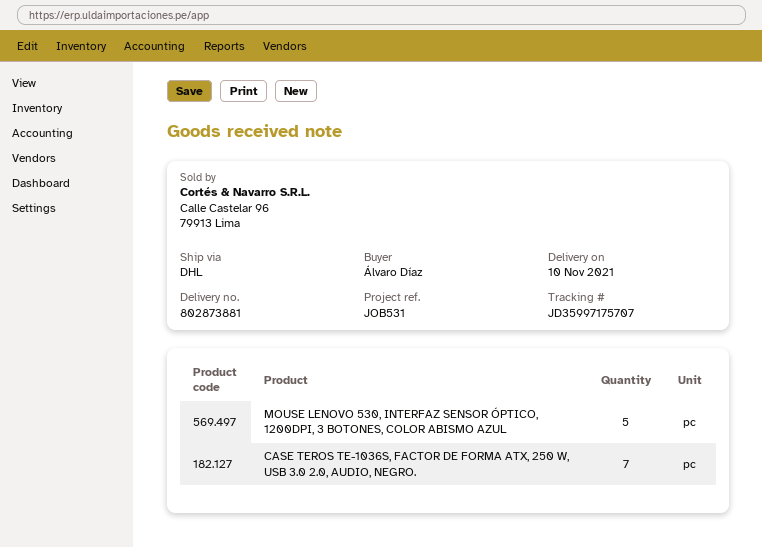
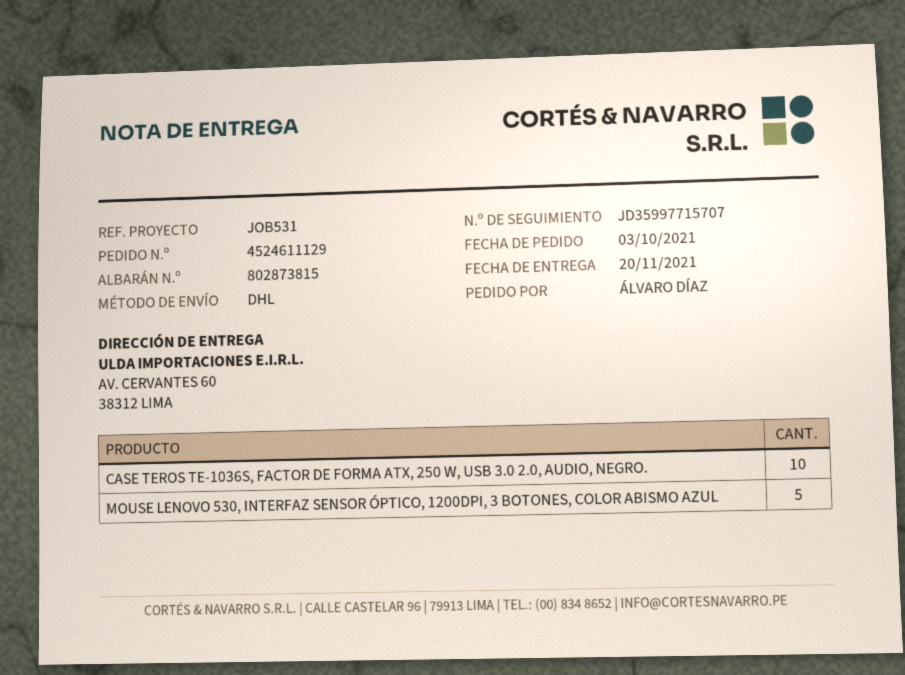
delivery note number: 802873881 -> 802873815
delivery date: 2021-11-10 -> 2021-11-20
tracking number: JD35997175707 -> JD35997715707
CASE TEROS TE-1036S, FACTOR DE FORMA ATX, 250 W, USB 3.0 2.0, AUDIO, NEGRO.: 7 -> 10

